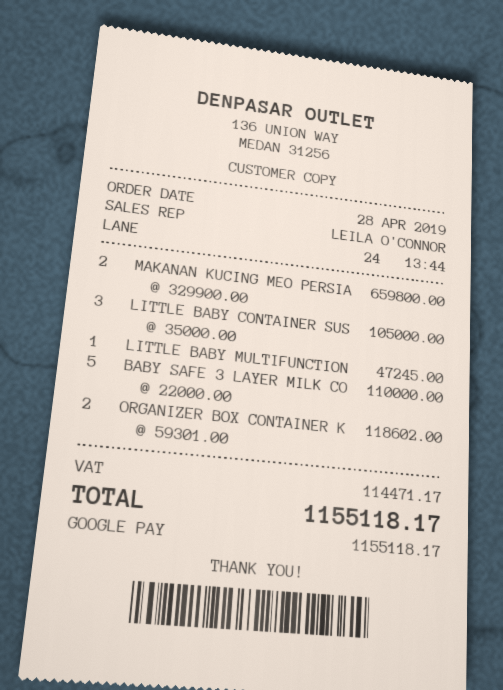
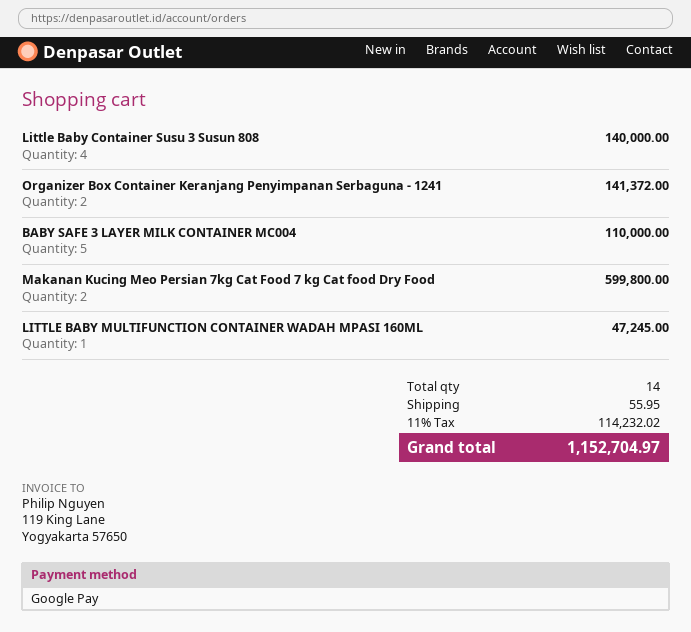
MAKANAN KUCING MEO PERSIA: 2 for 659800.00 -> 2 for 599800.00
LITTLE BABY CONTAINER SUS: 3 for 105000.00 -> 4 for 140000.00
ORGANIZER BOX CONTAINER K: 2 for 118602.00 -> 2 for 141372.00
shipping: none -> 55.95
tax: 114471.17 -> 114232.02
total: 1155118.17 -> 1152704.97

